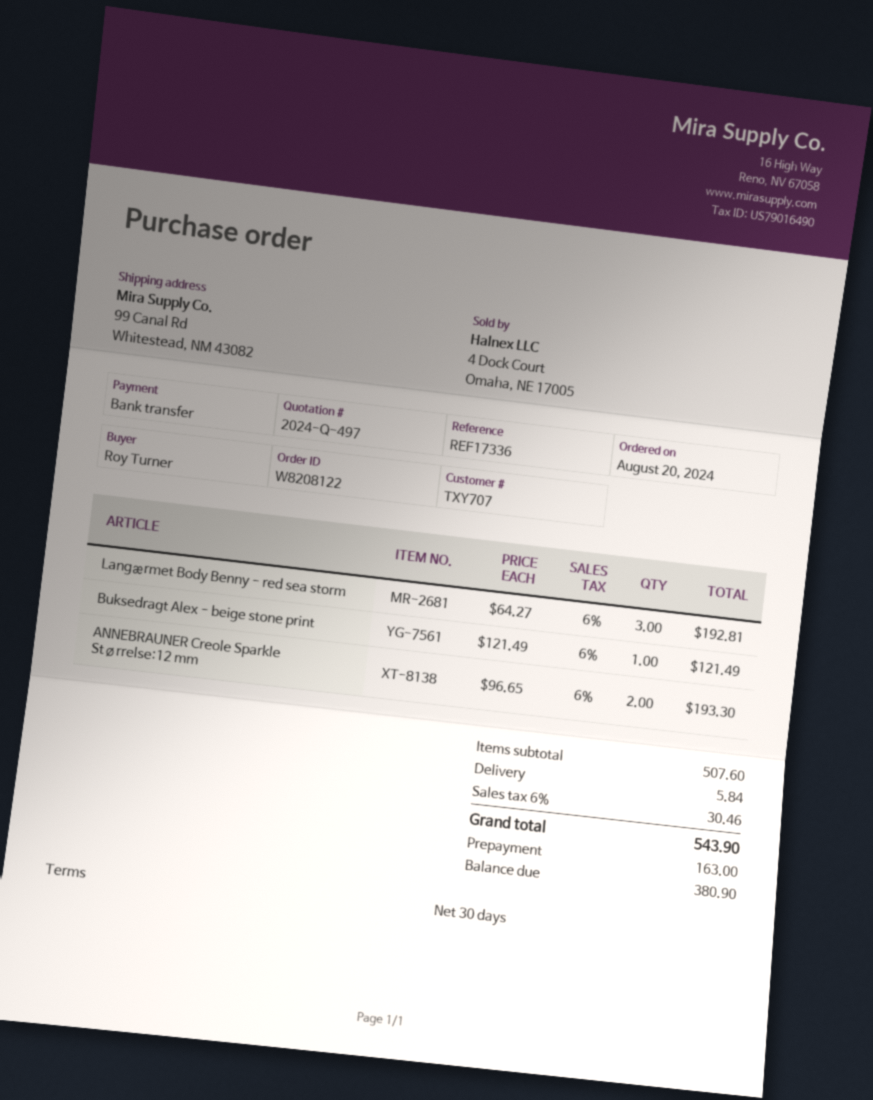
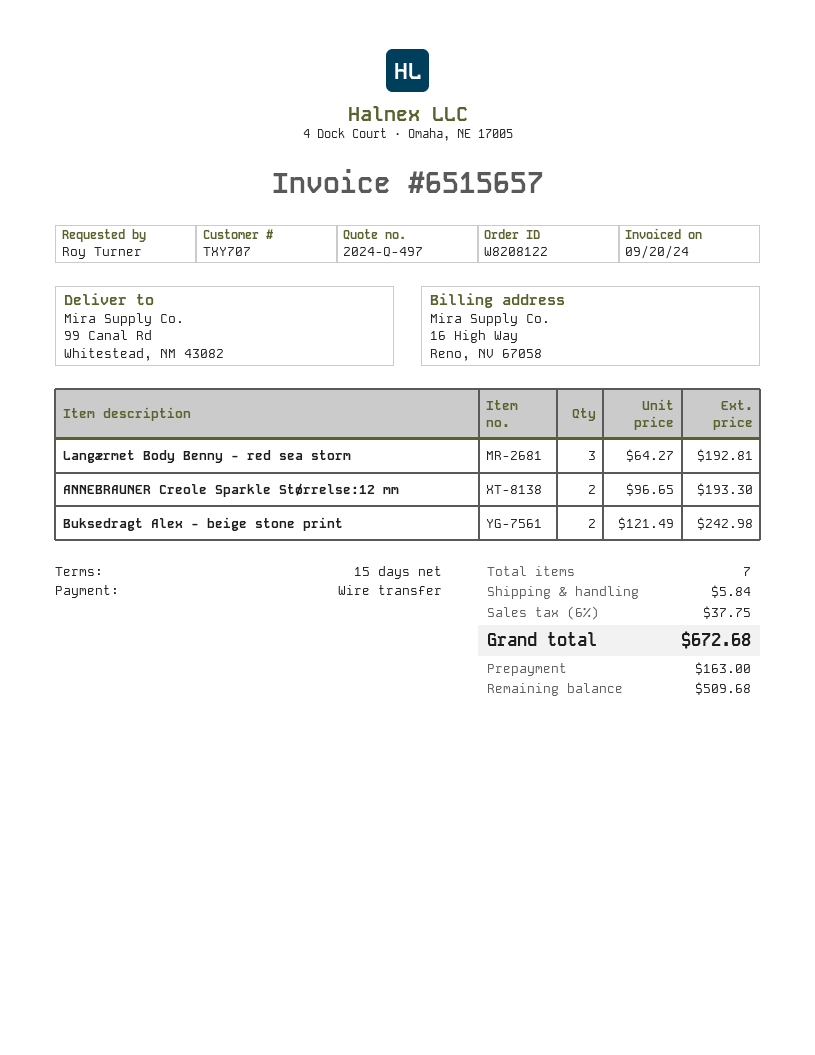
payment terms: 30 days -> 15 days
Buksedragt Alex - beige stone print: 1 x 121.49 = 121.49 -> 2 x 121.49 = 242.98
tax: 6% = 30.46 -> 6% = 37.75
total: 543.90 -> 672.68
balance: 380.90 -> 509.68

